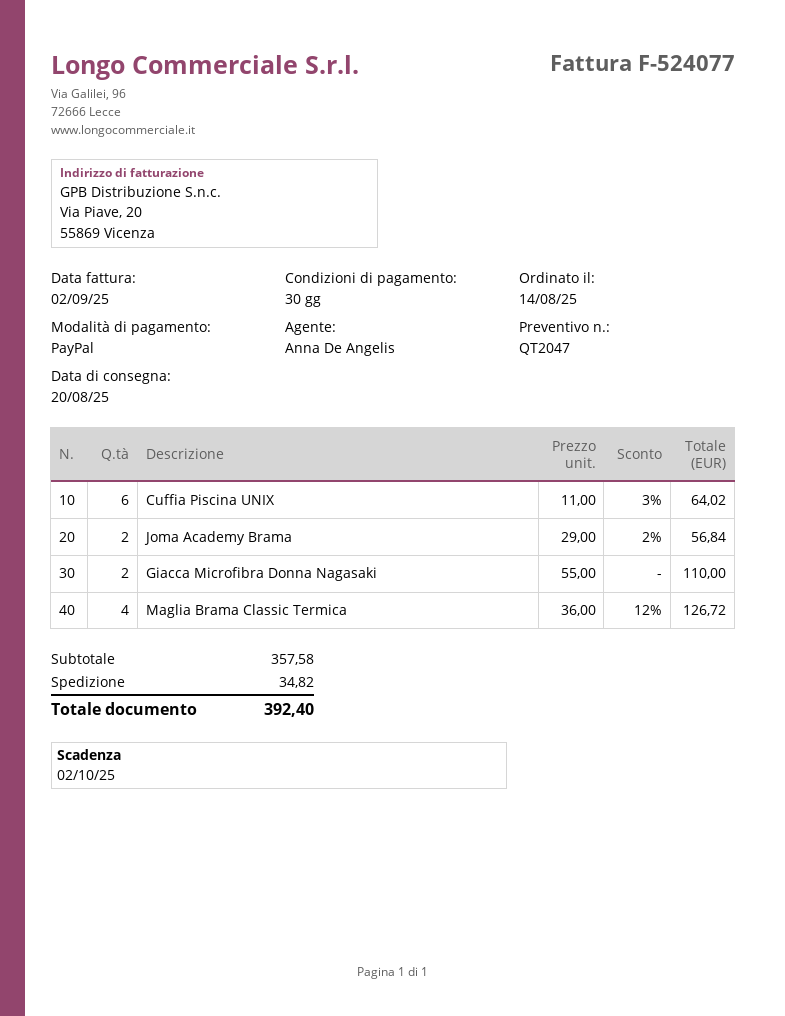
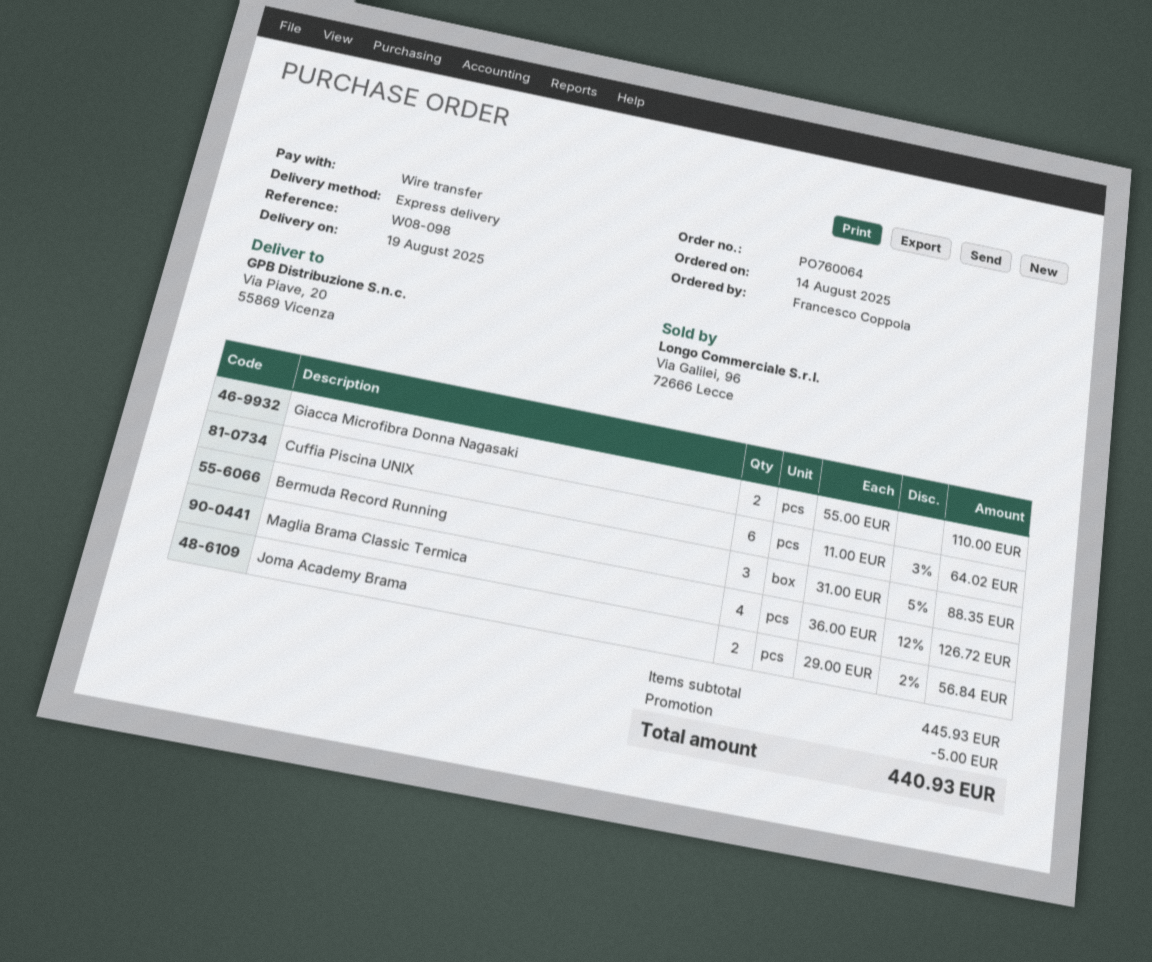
delivery date: 2025-08-20 -> 2025-08-19
payment method: PayPal -> bank transfer
Bermuda Record Running: none -> 3 x 31.00 - 5% = 88.35
subtotal: 357.58 -> 445.93
discount: none -> 5.00
shipping: 34.82 -> none
total: 392.40 -> 440.93

